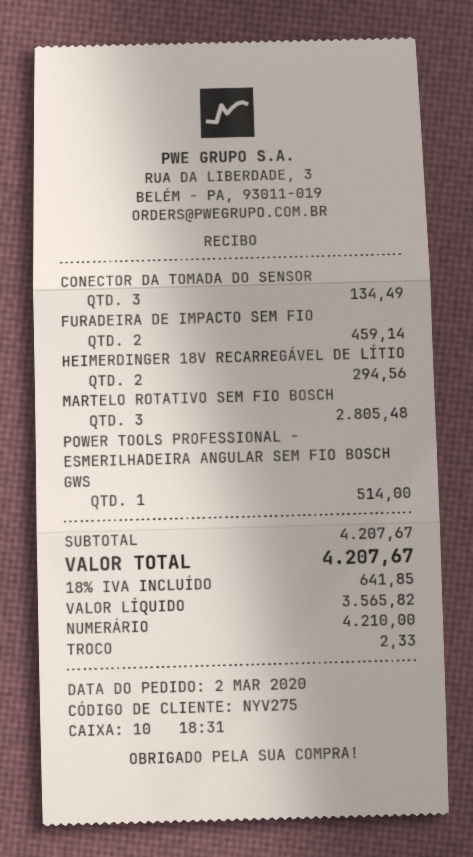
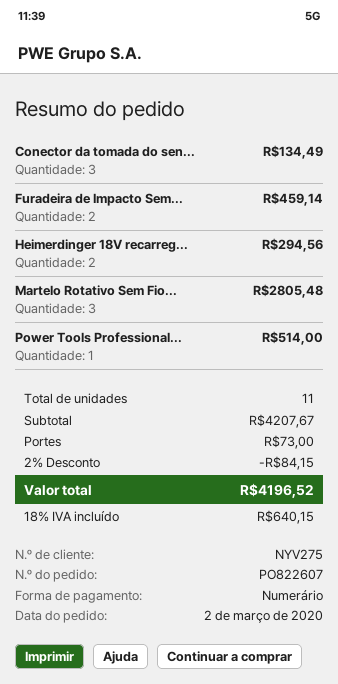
discount: none -> 2% = 84.15
shipping: none -> 73.00
tax: 18% = 641.85 -> 18% = 640.15
total: 4207.67 -> 4196.52

